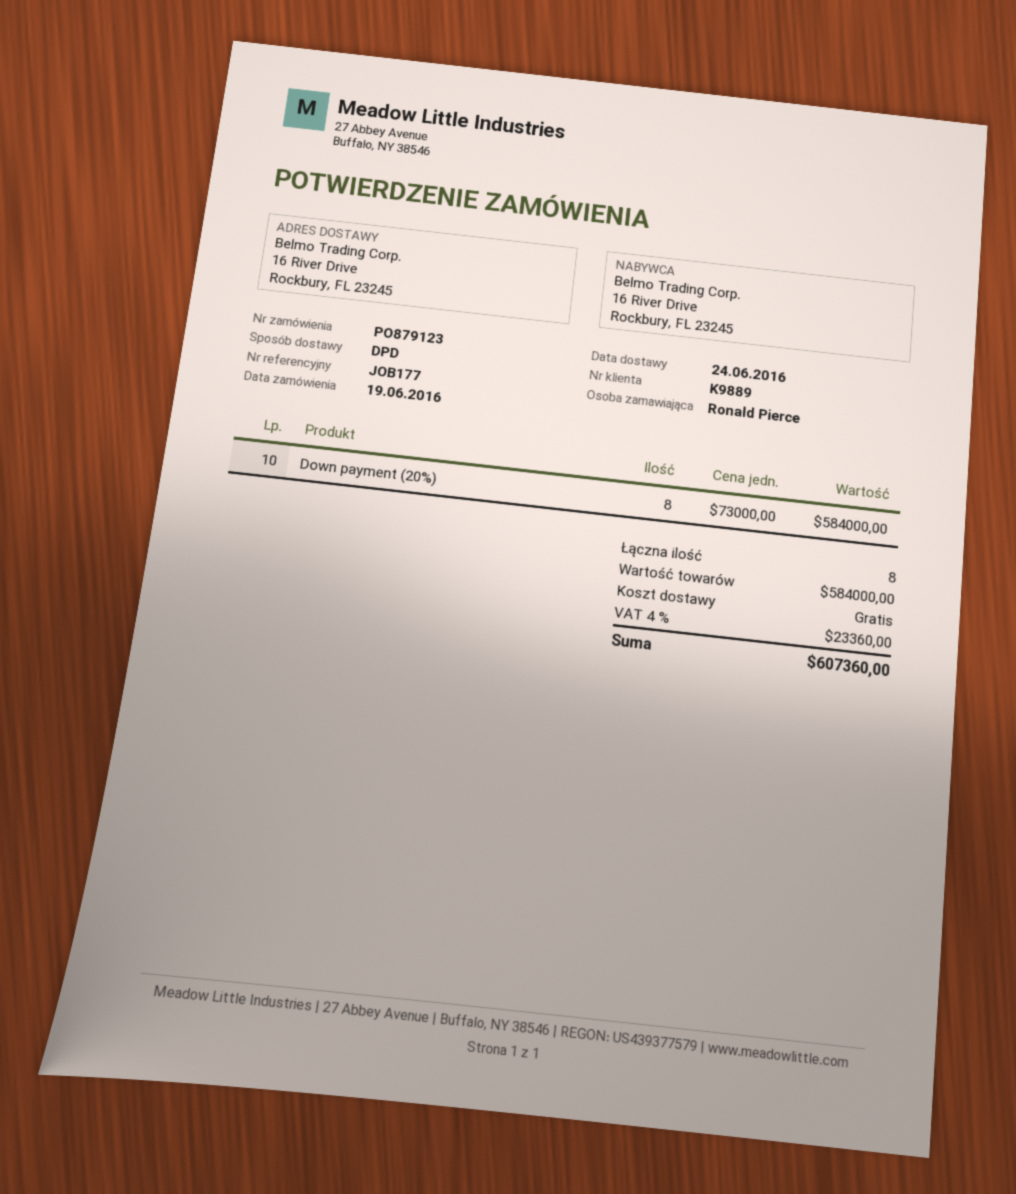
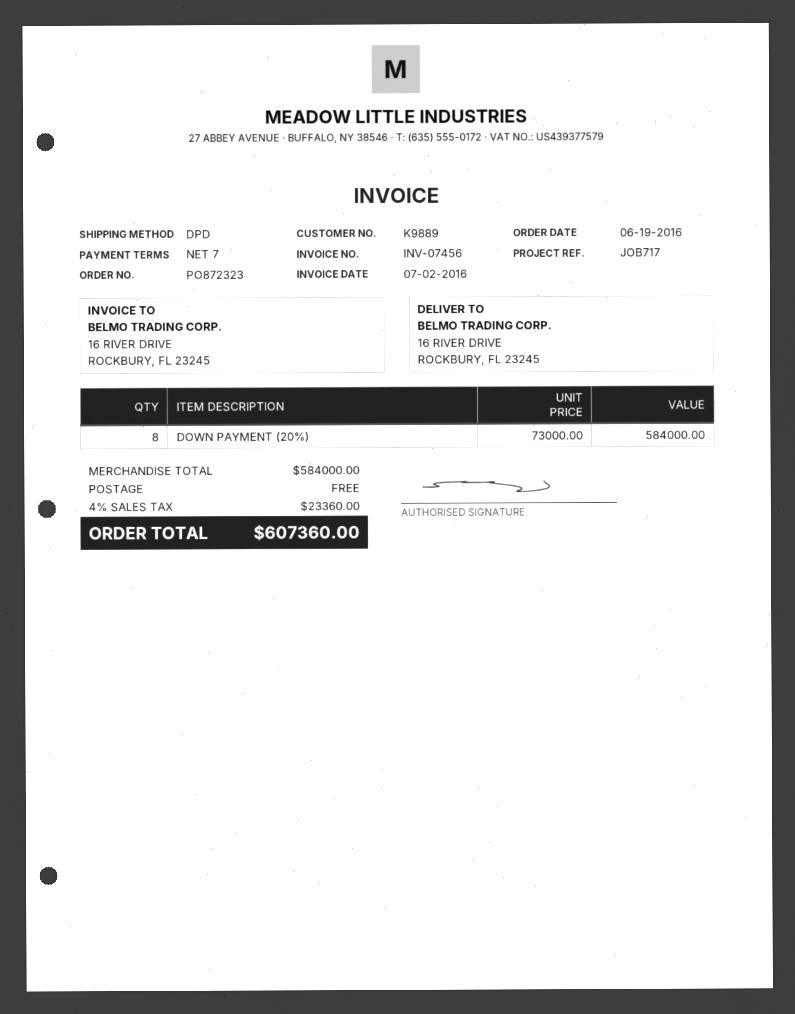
order number: PO879123 -> PO872323
reference: JOB177 -> JOB717

